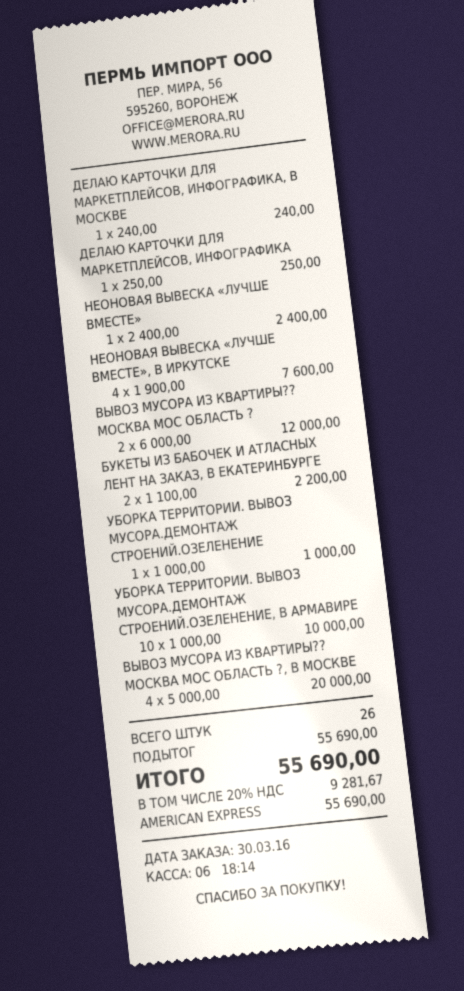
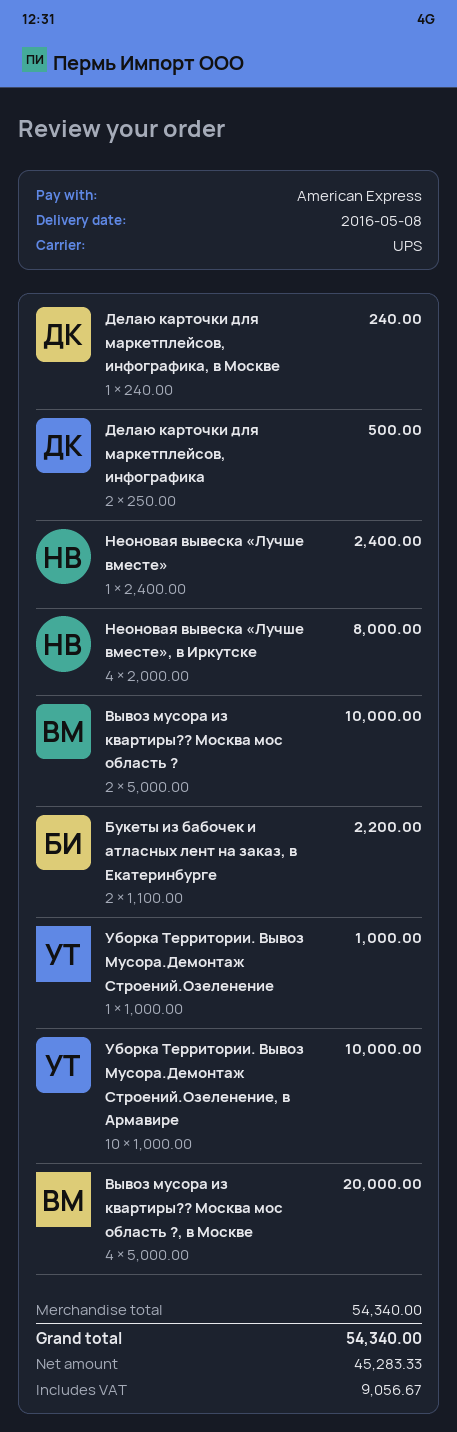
ДЕЛАЮ КАРТОЧКИ ДЛЯ МАРКЕТПЛЕЙСОВ, ИНФОГРАФИКА: 1 x 250.00 = 250.00 -> 2 x 250.00 = 500.00
НЕОНОВАЯ ВЫВЕСКА «ЛУЧШЕ ВМЕСТЕ», В ИРКУТСКЕ: 4 x 1900.00 = 7600.00 -> 4 x 2000.00 = 8000.00
ВЫВОЗ МУСОРА ИЗ КВАРТИРЫ?? МОСКВА МОС ОБЛАСТЬ ?: 2 x 6000.00 = 12000.00 -> 2 x 5000.00 = 10000.00
subtotal: 55690.00 -> 54340.00
tax: 9281.67 -> 9056.67
total: 55690.00 -> 54340.00

